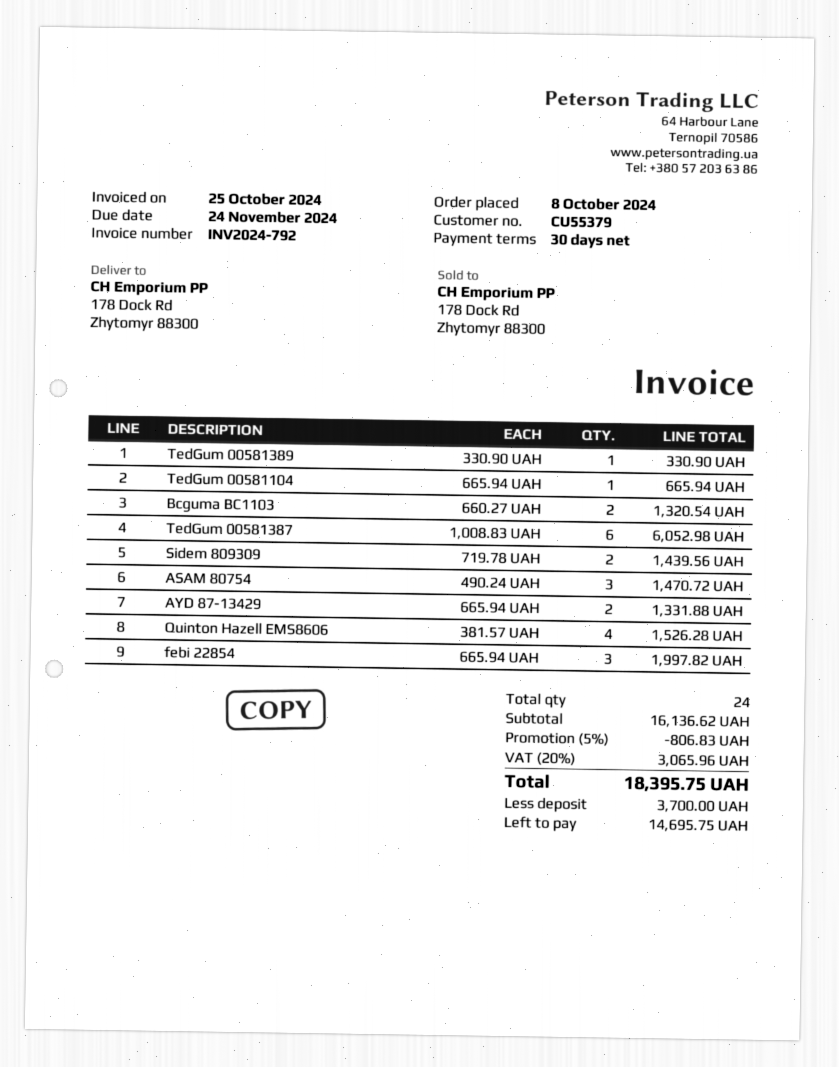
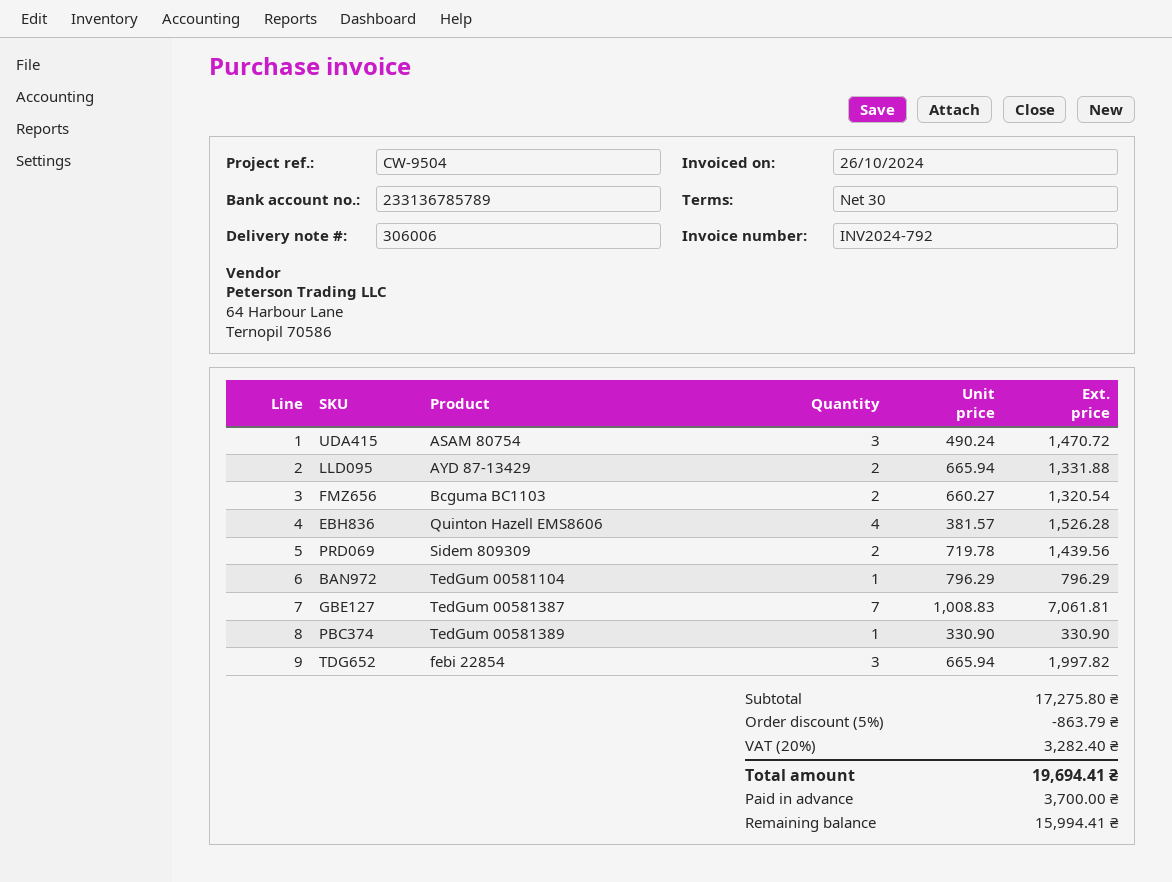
invoice date: 2024-10-25 -> 2024-10-26
TedGum 00581104: 1 x 665.94 = 665.94 -> 1 x 796.29 = 796.29
TedGum 00581387: 6 x 1008.83 = 6052.98 -> 7 x 1008.83 = 7061.81
subtotal: 16136.62 -> 17275.80
discount: 5% = 806.83 -> 5% = 863.79
tax: 20% = 3065.96 -> 20% = 3282.40
total: 18395.75 -> 19694.41
balance: 14695.75 -> 15994.41

